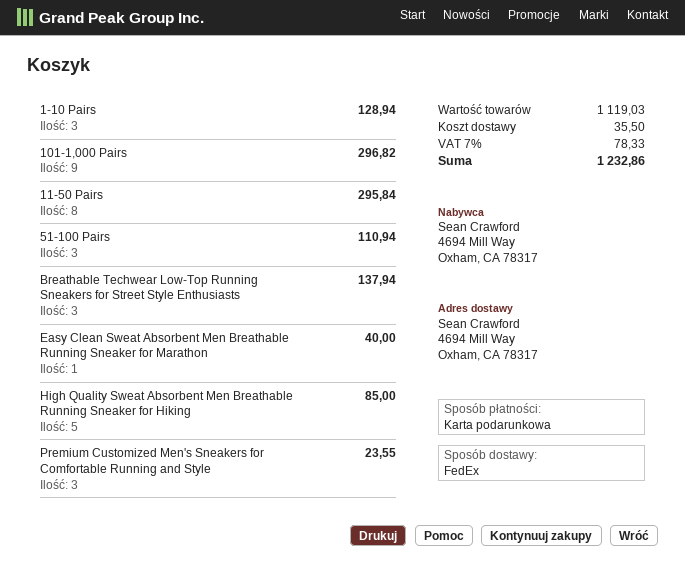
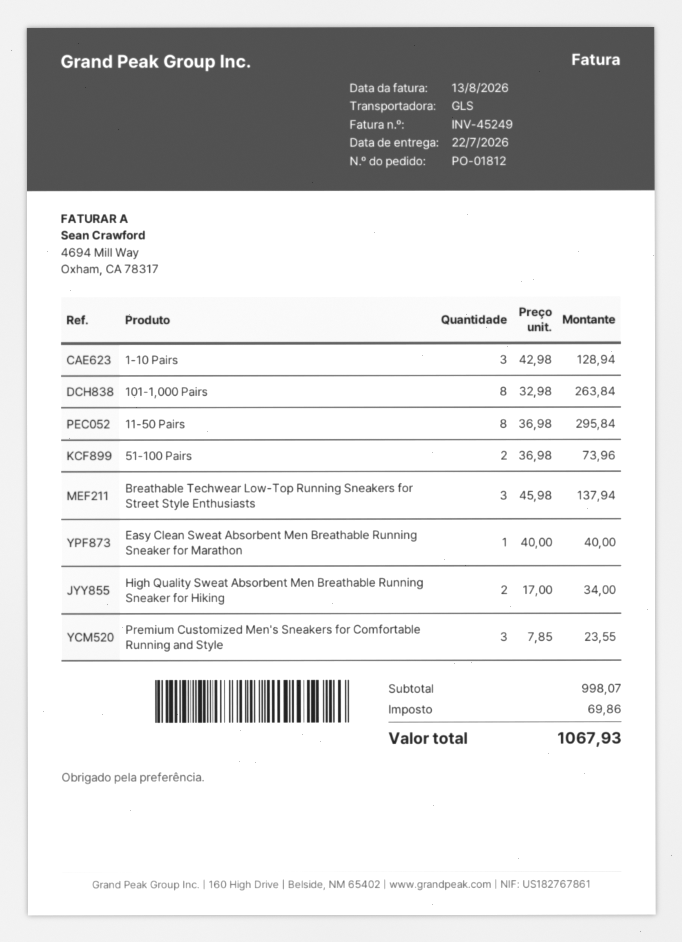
shipping method: FedEx -> GLS
101-1,000 Pairs: 9 for 296.82 -> 8 for 263.84
51-100 Pairs: 3 for 110.94 -> 2 for 73.96
High Quality Sweat Absorbent Men Breathable Running Sneaker for Hiking: 5 for 85.00 -> 2 for 34.00
subtotal: 1119.03 -> 998.07
shipping: 35.50 -> none
tax: 78.33 -> 69.86
total: 1232.86 -> 1067.93

